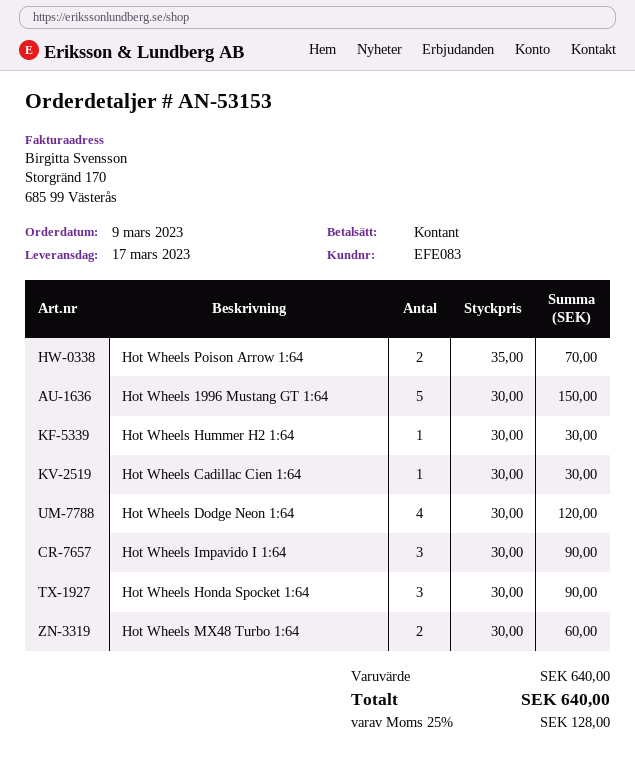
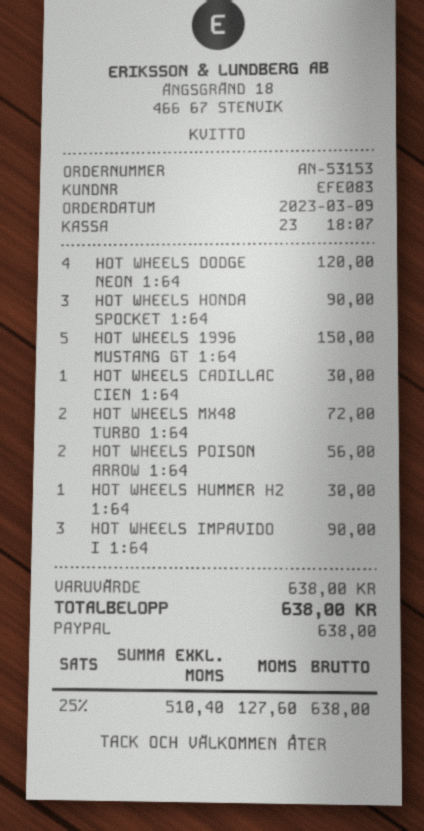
payment method: cash -> PayPal
Hot Wheels Poison Arrow 1:64: 2 for 70.00 -> 2 for 56.00
Hot Wheels MX48 Turbo 1:64: 2 for 60.00 -> 2 for 72.00
subtotal: 640.00 -> 638.00
tax: 25% = 128.00 -> 25% = 127.60
total: 640.00 -> 638.00

